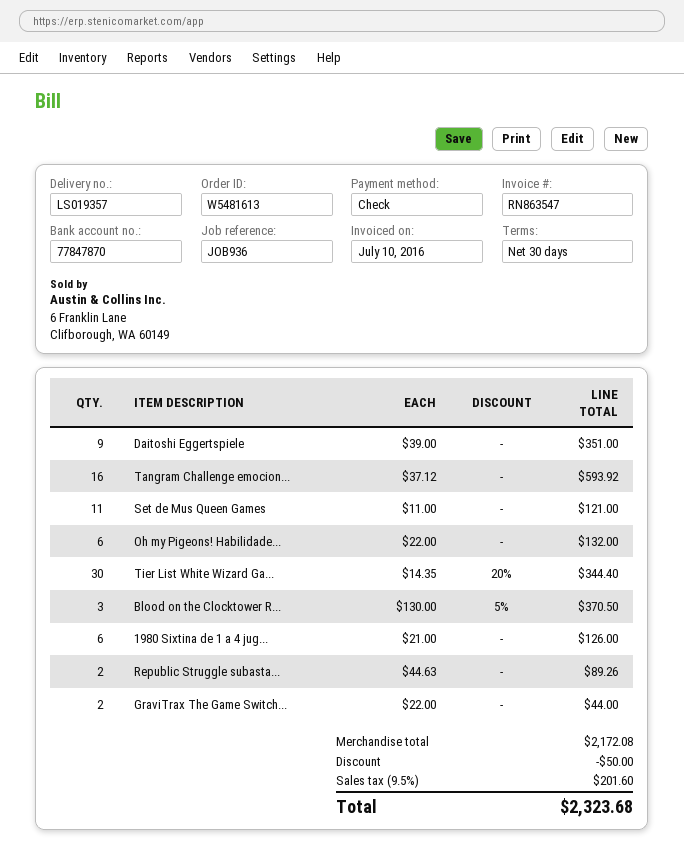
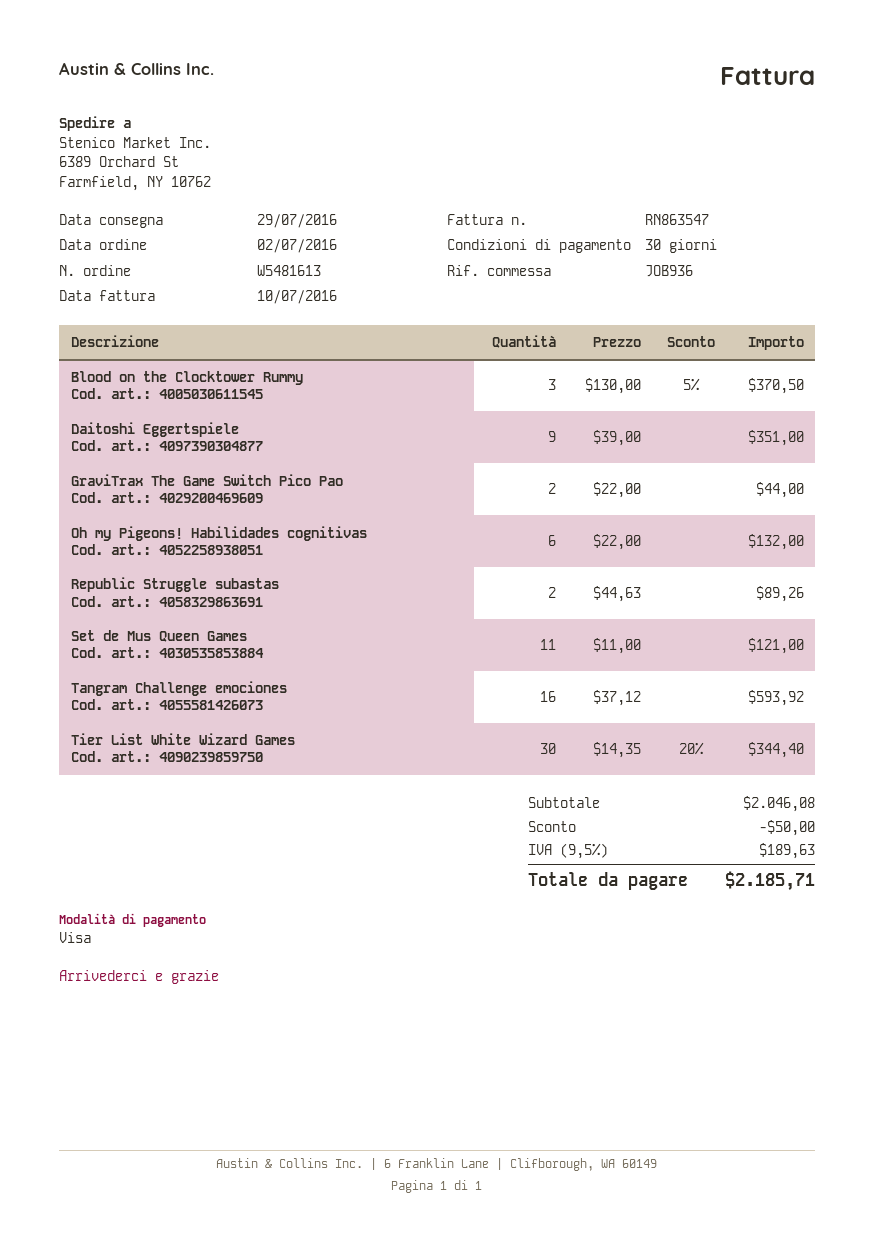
payment method: cheque -> Visa
1980 Sixtina de 1 a 4 jug...: 6 x 21.00 = 126.00 -> none
subtotal: 2172.08 -> 2046.08
tax: 9.5% = 201.60 -> 9.5% = 189.63
total: 2323.68 -> 2185.71

